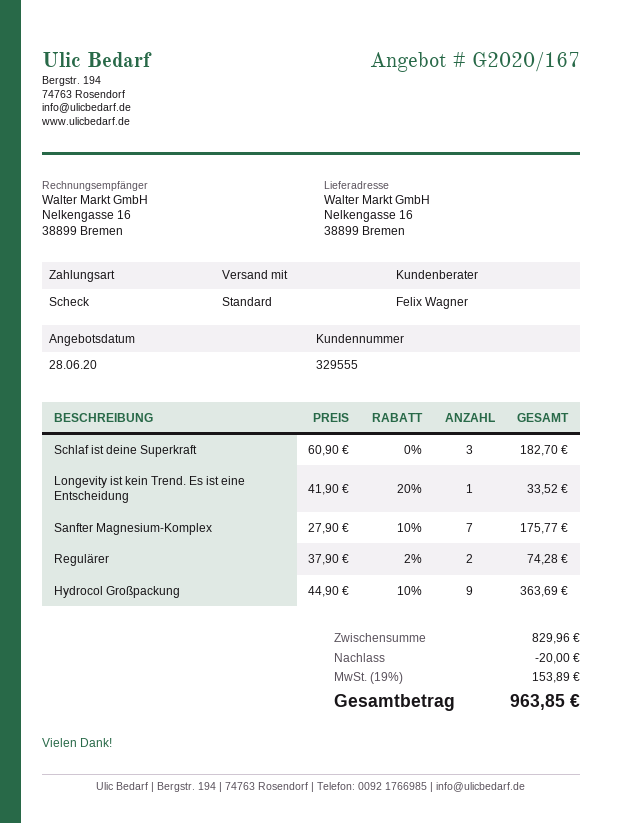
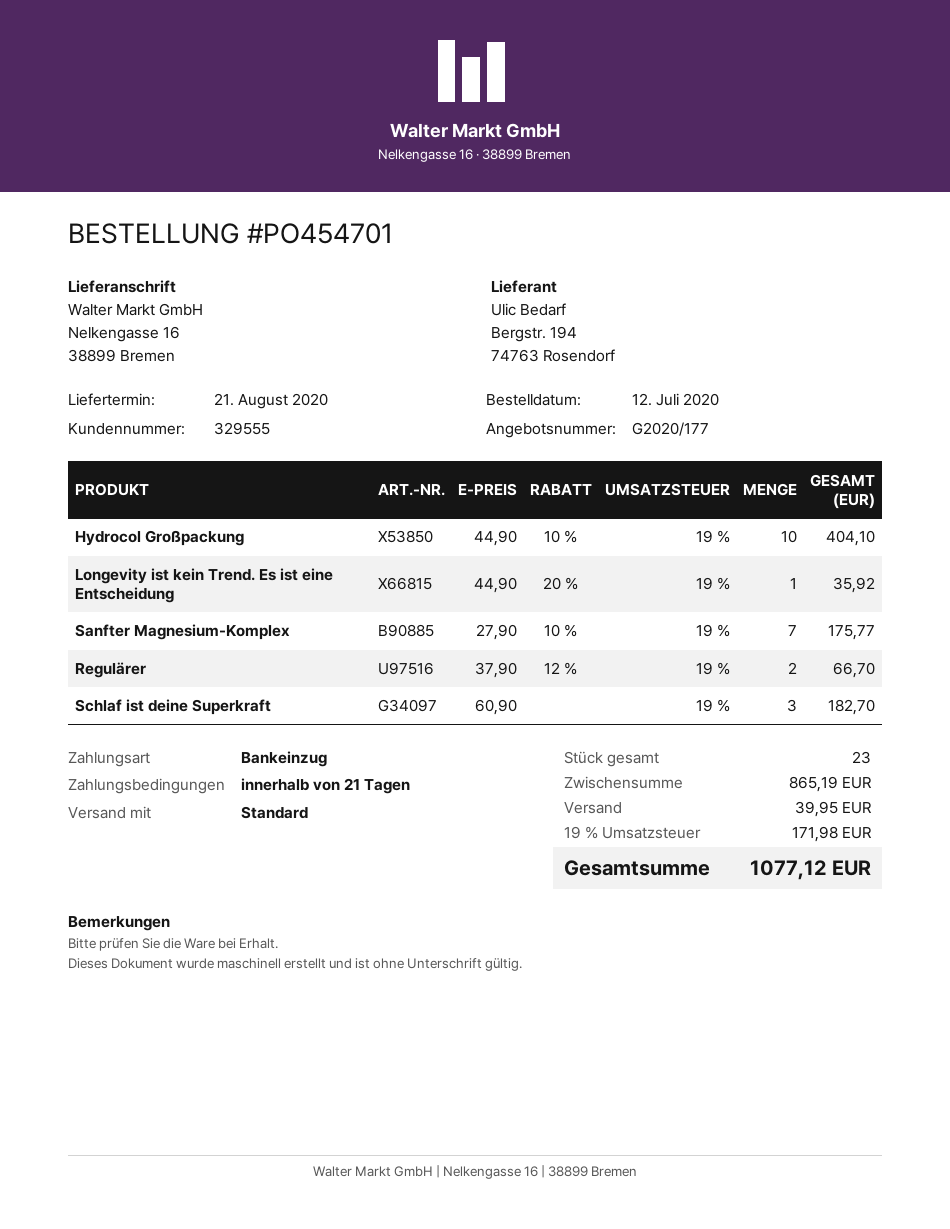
quote number: G2020/167 -> G2020/177
payment method: cheque -> direct debit
Longevity ist kein Trend. Es ist eine Entscheidung: 1 x 41.90 - 20% = 33.52 -> 1 x 44.90 - 20% = 35.92
Regulärer: 2 x 37.90 - 2% = 74.28 -> 2 x 37.90 - 12% = 66.70
Hydrocol Großpackung: 9 x 44.90 - 10% = 363.69 -> 10 x 44.90 - 10% = 404.10
subtotal: 829.96 -> 865.19
discount: 20.00 -> none
shipping: none -> 39.95
tax: 19% = 153.89 -> 19% = 171.98
total: 963.85 -> 1077.12

